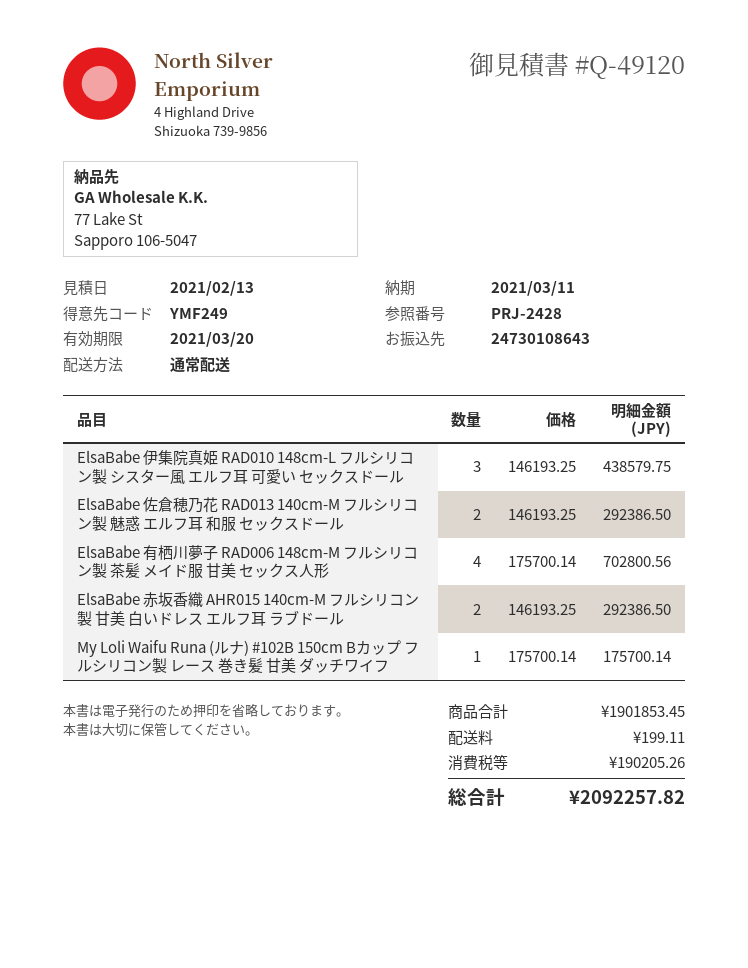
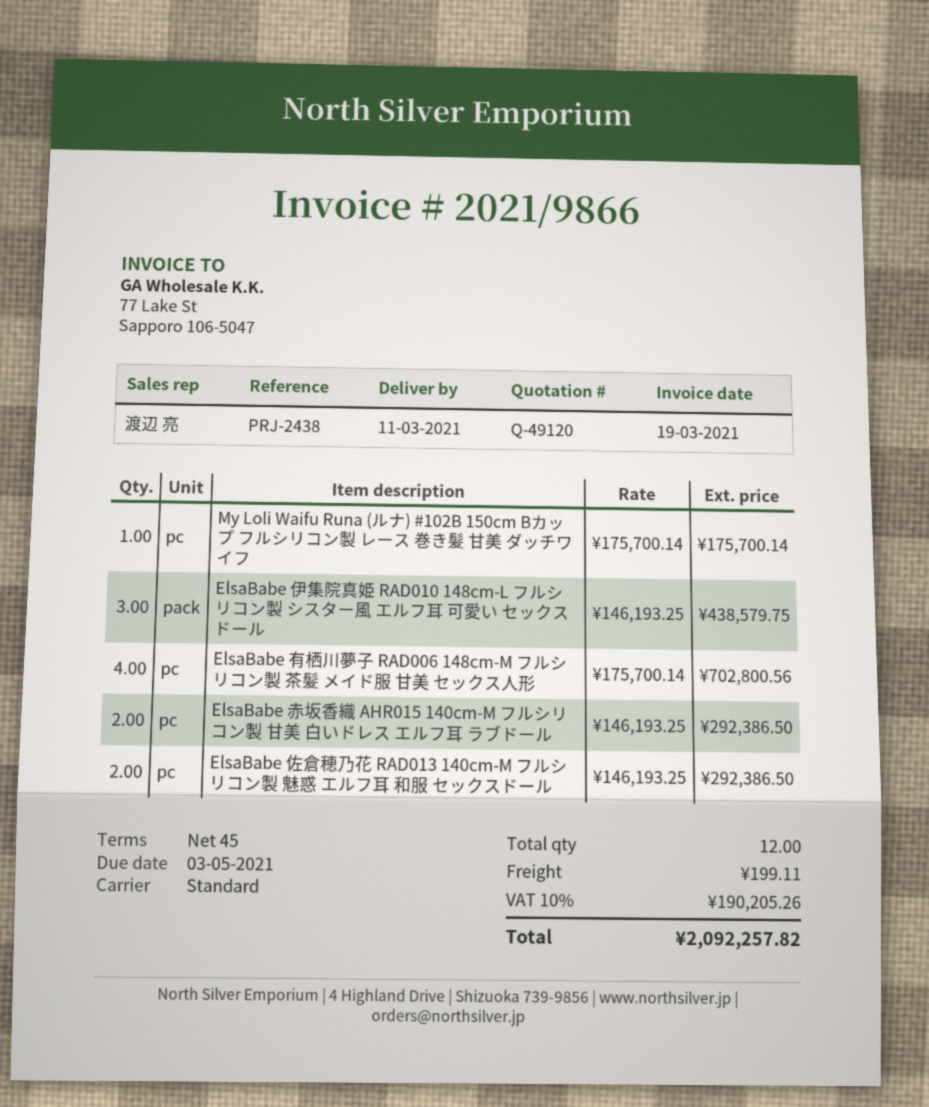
reference: PRJ-2428 -> PRJ-2438

